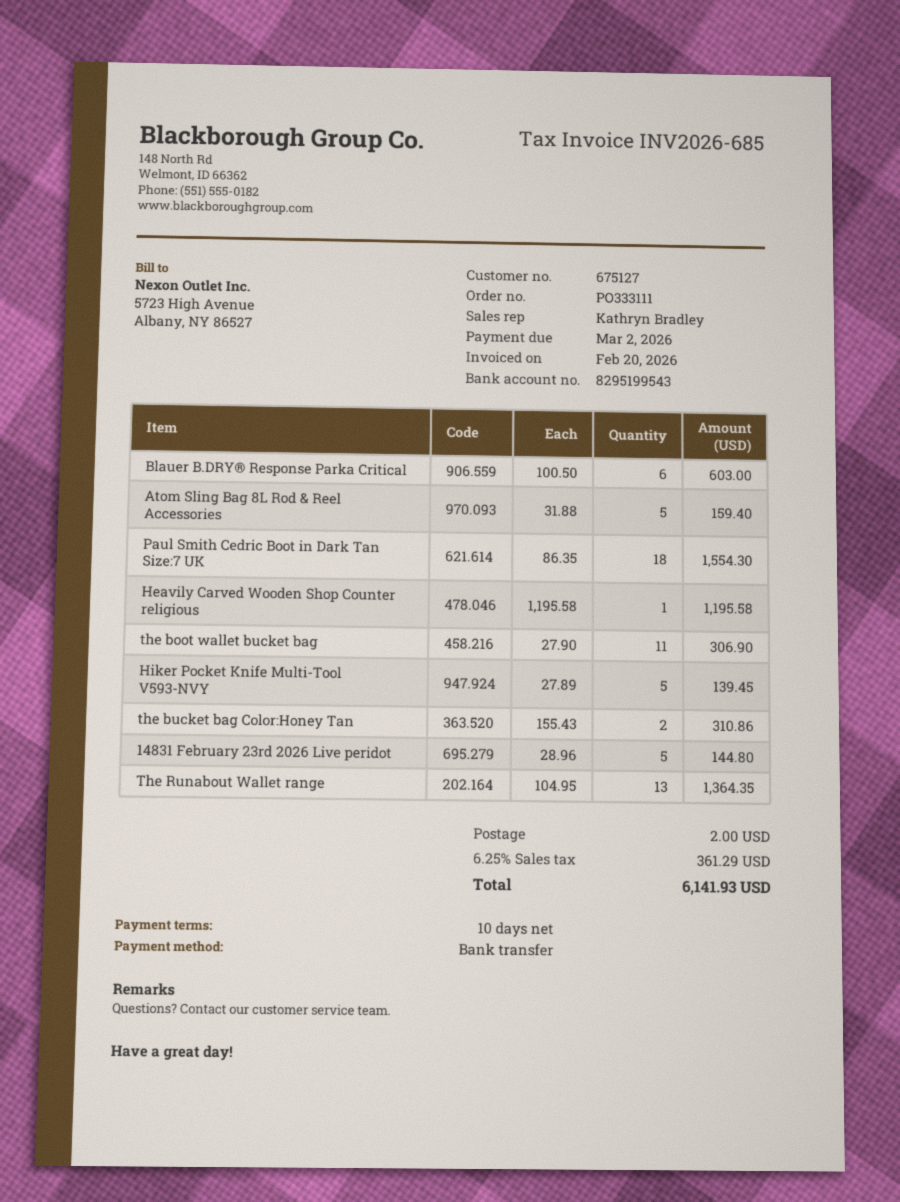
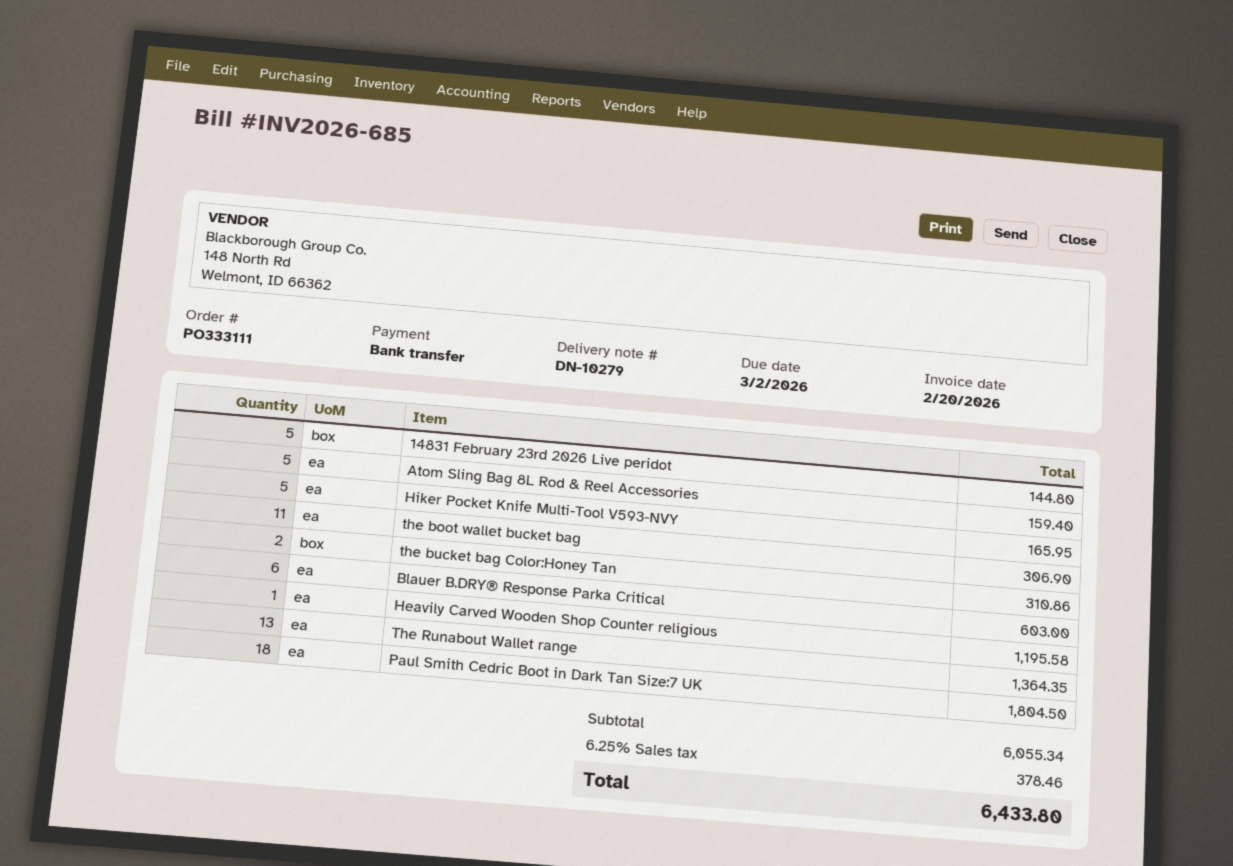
Paul Smith Cedric Boot in Dark Tan Size:7 UK: 18 for 1554.30 -> 18 for 1804.50
Hiker Pocket Knife Multi-Tool V593-NVY: 5 for 139.45 -> 5 for 165.95
shipping: 2.00 -> none
tax: 6.25% = 361.29 -> 6.25% = 378.46
total: 6141.93 -> 6433.80

